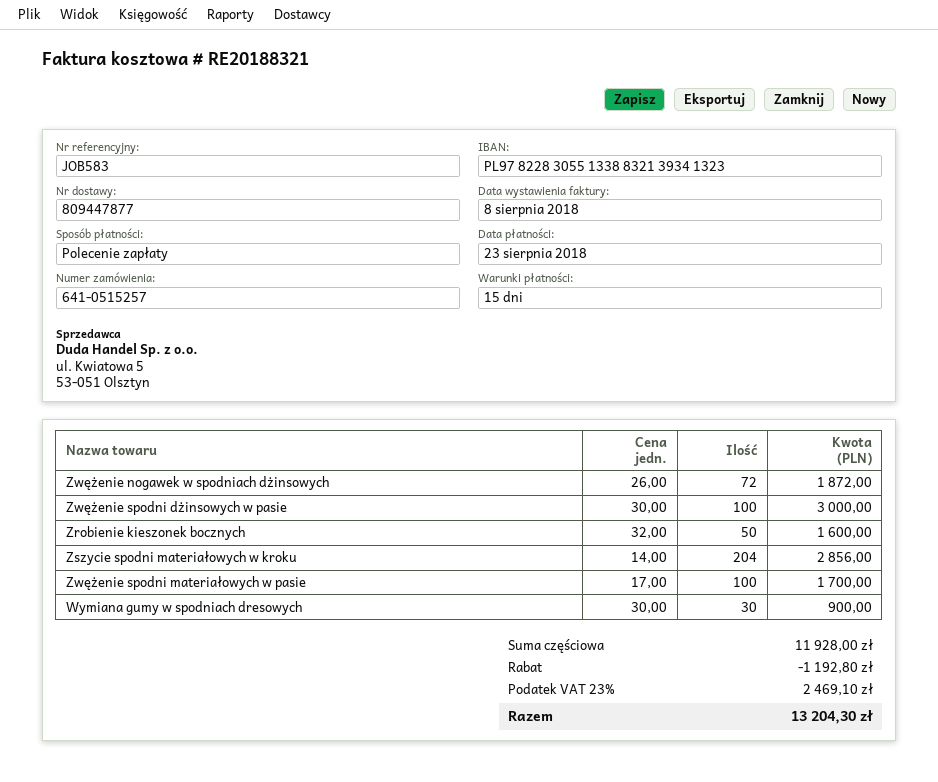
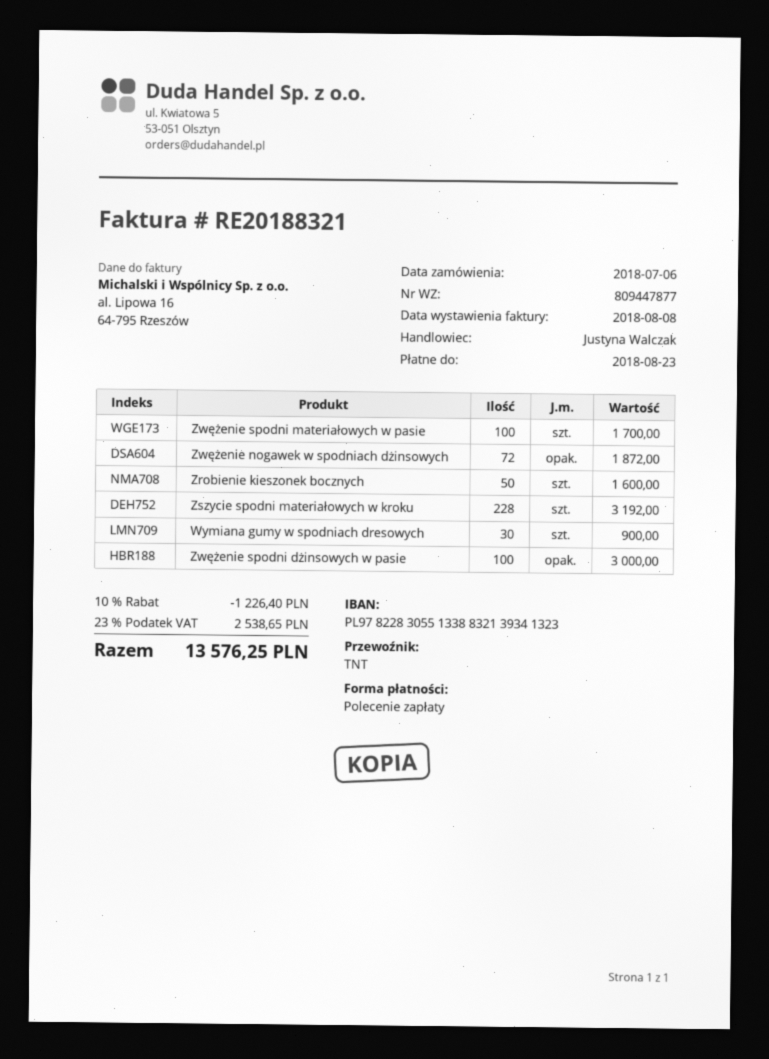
Zszycie spodni materiałowych w kroku: 204 for 2856.00 -> 228 for 3192.00
discount: 1192.80 -> 1226.40
tax: 23% = 2469.10 -> 23% = 2538.65
total: 13204.30 -> 13576.25

